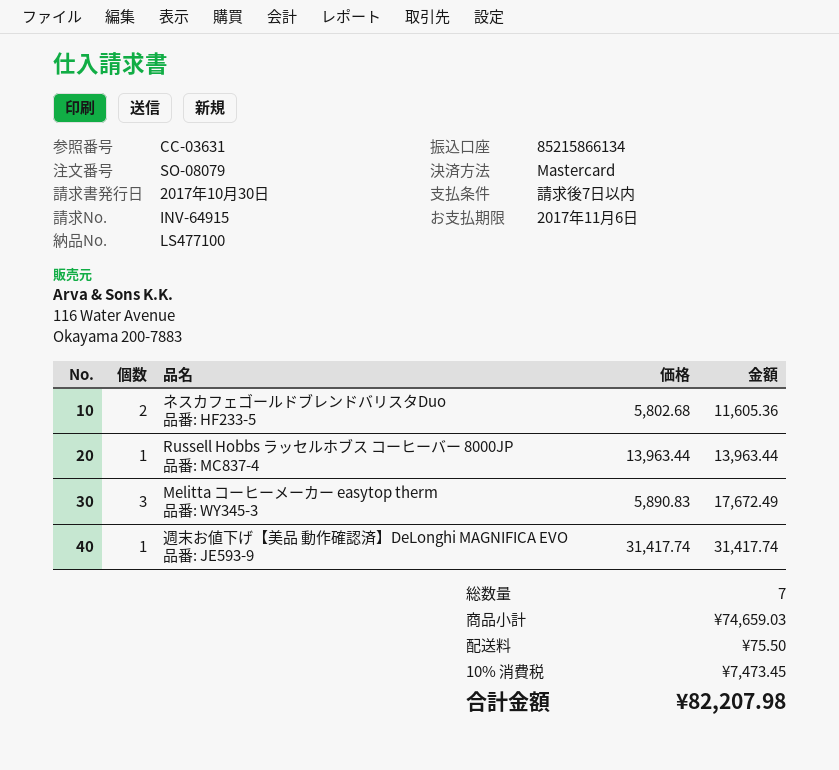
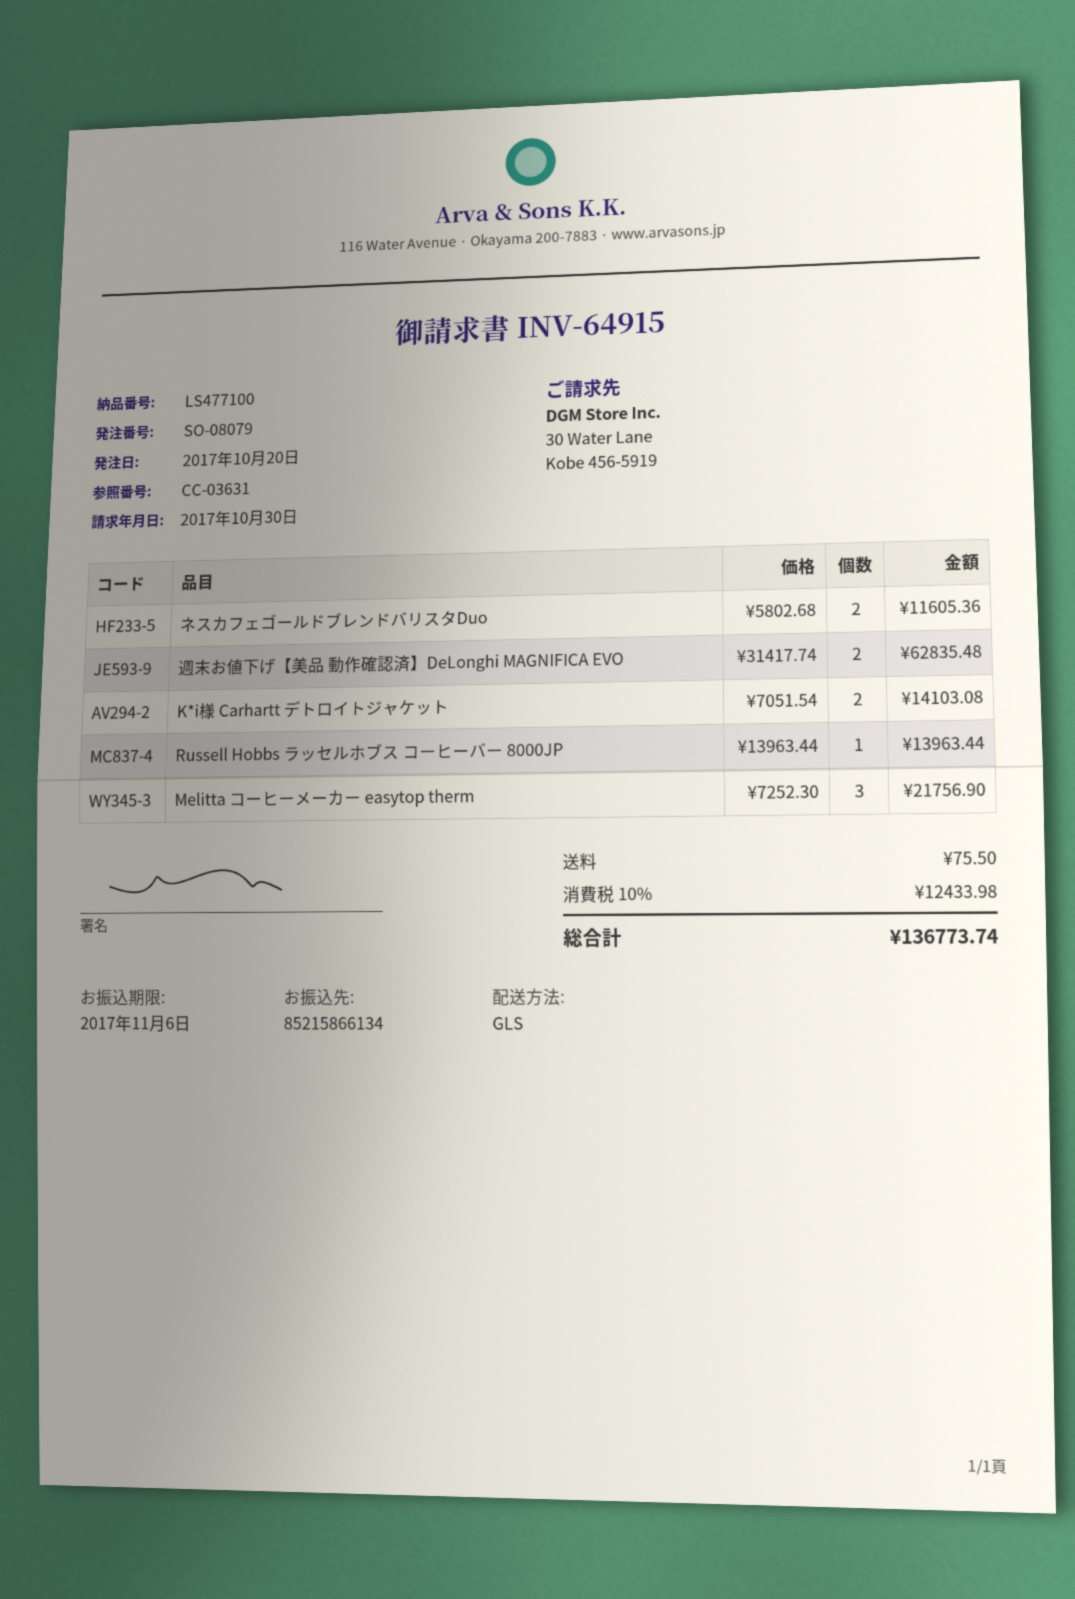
Melitta コーヒーメーカー easytop therm: 3 x 5890.83 = 17672.49 -> 3 x 7252.30 = 21756.90
週末お値下げ【美品 動作確認済】DeLonghi MAGNIFICA EVO: 1 x 31417.74 = 31417.74 -> 2 x 31417.74 = 62835.48
K*i様 Carhartt デトロイトジャケット: none -> 2 x 7051.54 = 14103.08
tax: 10% = 7473.45 -> 10% = 12433.98
total: 82207.98 -> 136773.74

